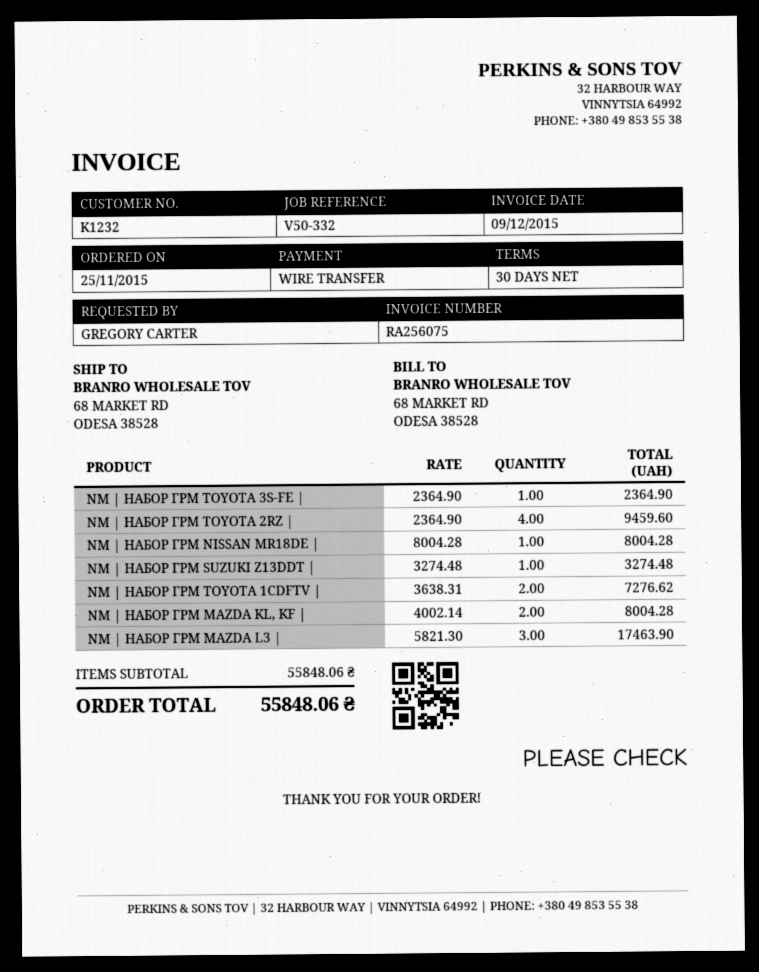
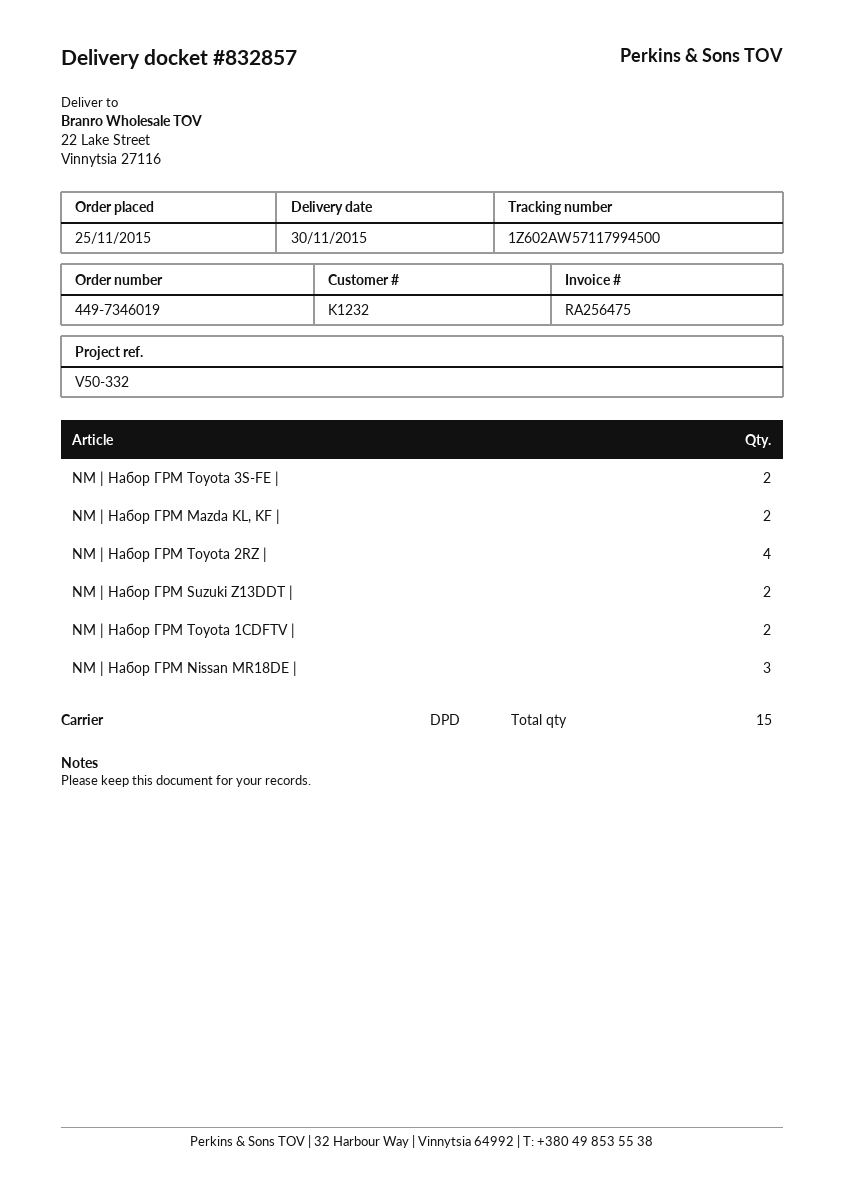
invoice number: RA256075 -> RA256475
ship to: 68 MARKET RD, ODESA 38528 -> 22 Lake Street, Vinnytsia 27116
NM | НАБОР ГРМ TOYOTA 3S-FE |: 1 -> 2
NM | НАБОР ГРМ NISSAN MR18DE |: 1 -> 3
NM | НАБОР ГРМ SUZUKI Z13DDT |: 1 -> 2
NM | НАБОР ГРМ MAZDA L3 |: 3 -> none

